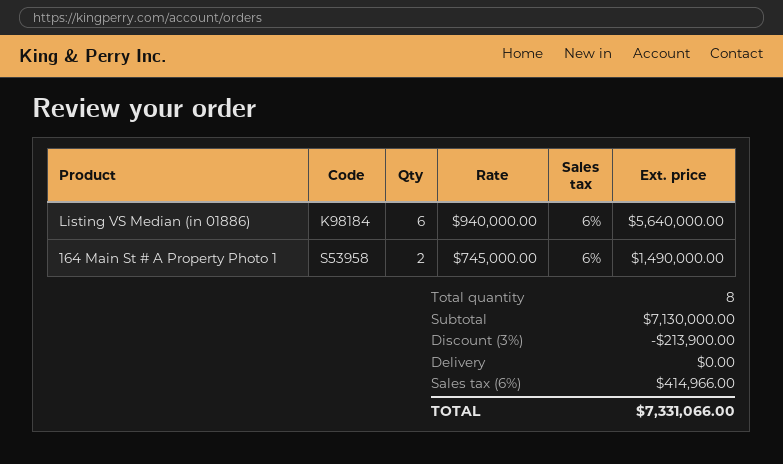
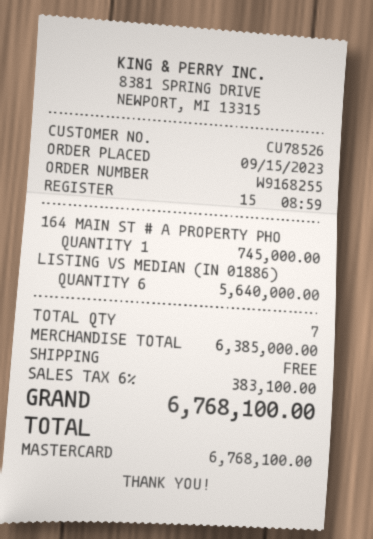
164 Main St # A Property Photo 1: 2 for 1490000.00 -> 1 for 745000.00
total quantity: 8 -> 7
subtotal: 7130000.00 -> 6385000.00
discount: 3% = 213900.00 -> none
tax: 6% = 414966.00 -> 6% = 383100.00
total: 7331066.00 -> 6768100.00

